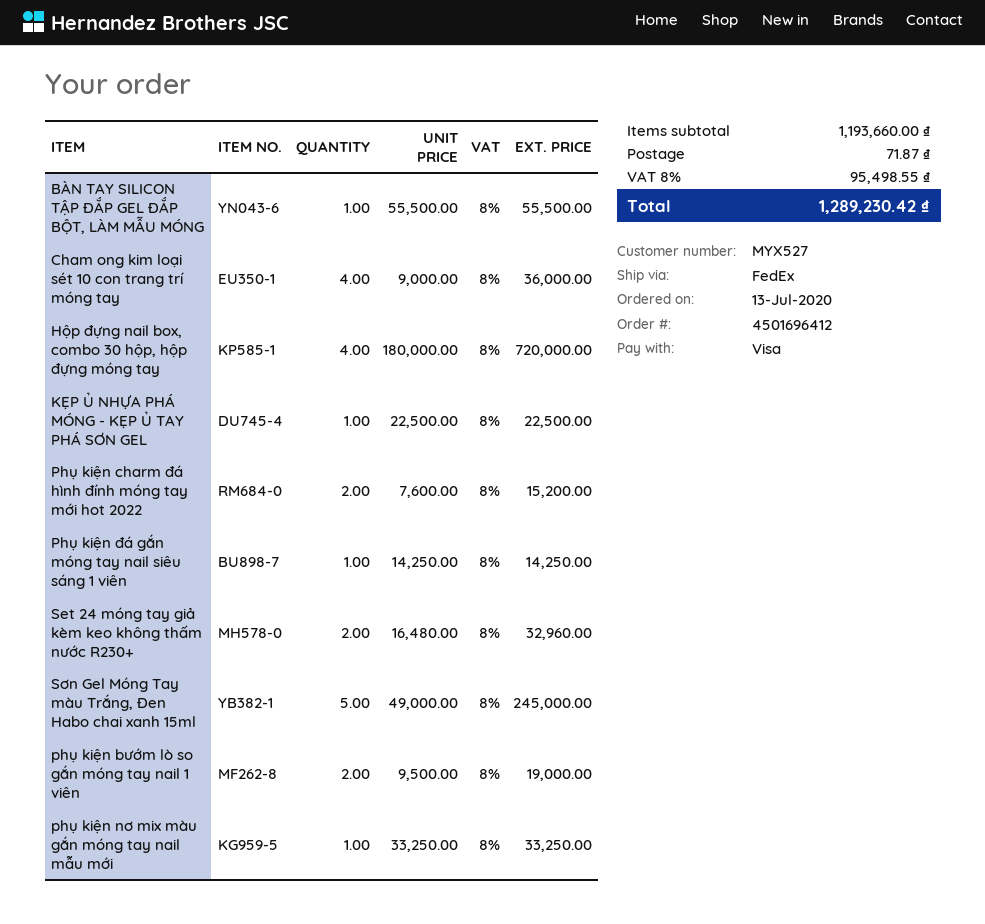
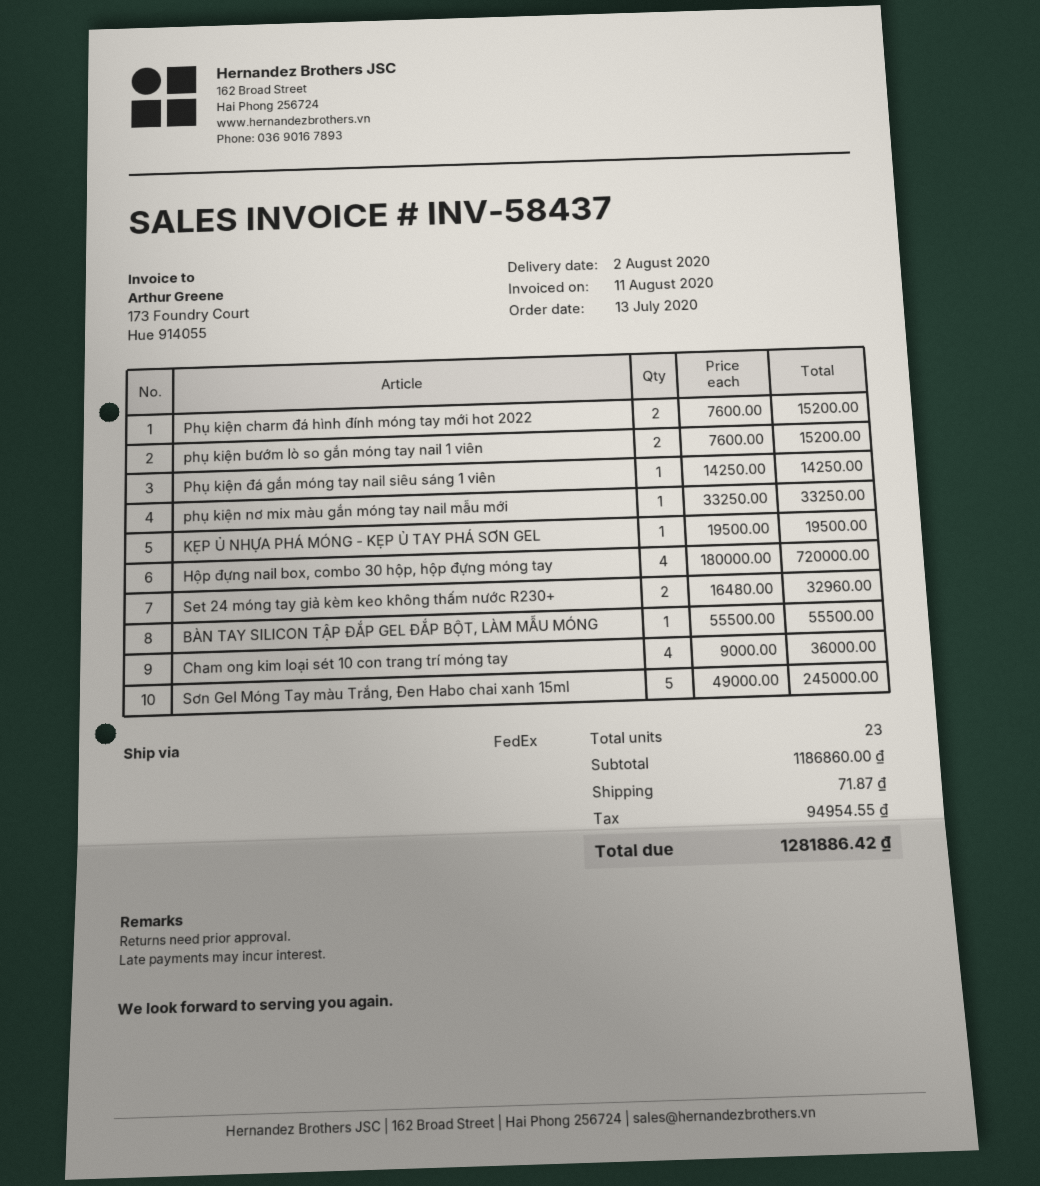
KẸP Ủ NHỰA PHÁ MÓNG - KẸP Ủ TAY PHÁ SƠN GEL: 1 x 22500.00 = 22500.00 -> 1 x 19500.00 = 19500.00
phụ kiện bướm lò so gắn móng tay nail 1 viên: 2 x 9500.00 = 19000.00 -> 2 x 7600.00 = 15200.00
subtotal: 1193660.00 -> 1186860.00
tax: 95498.55 -> 94954.55
total: 1289230.42 -> 1281886.42

